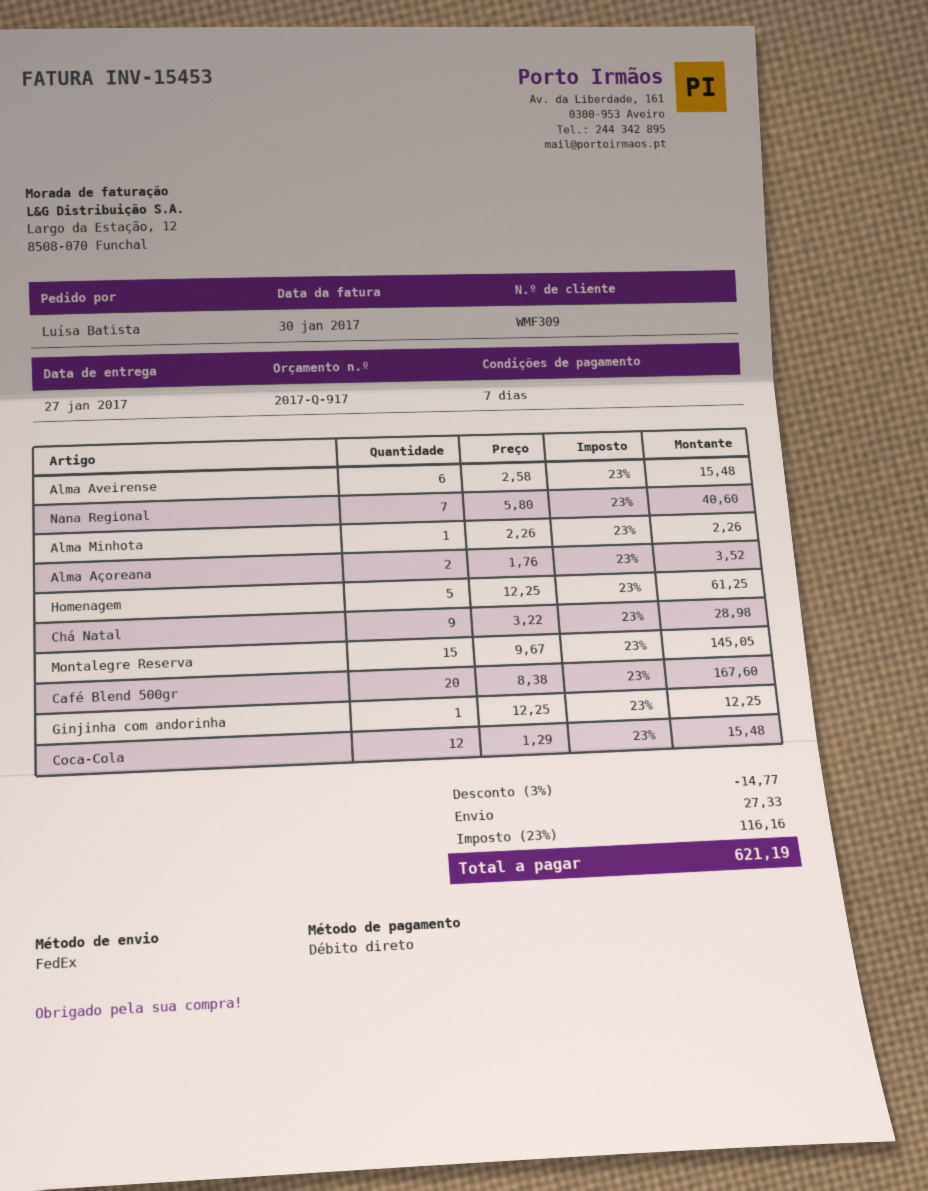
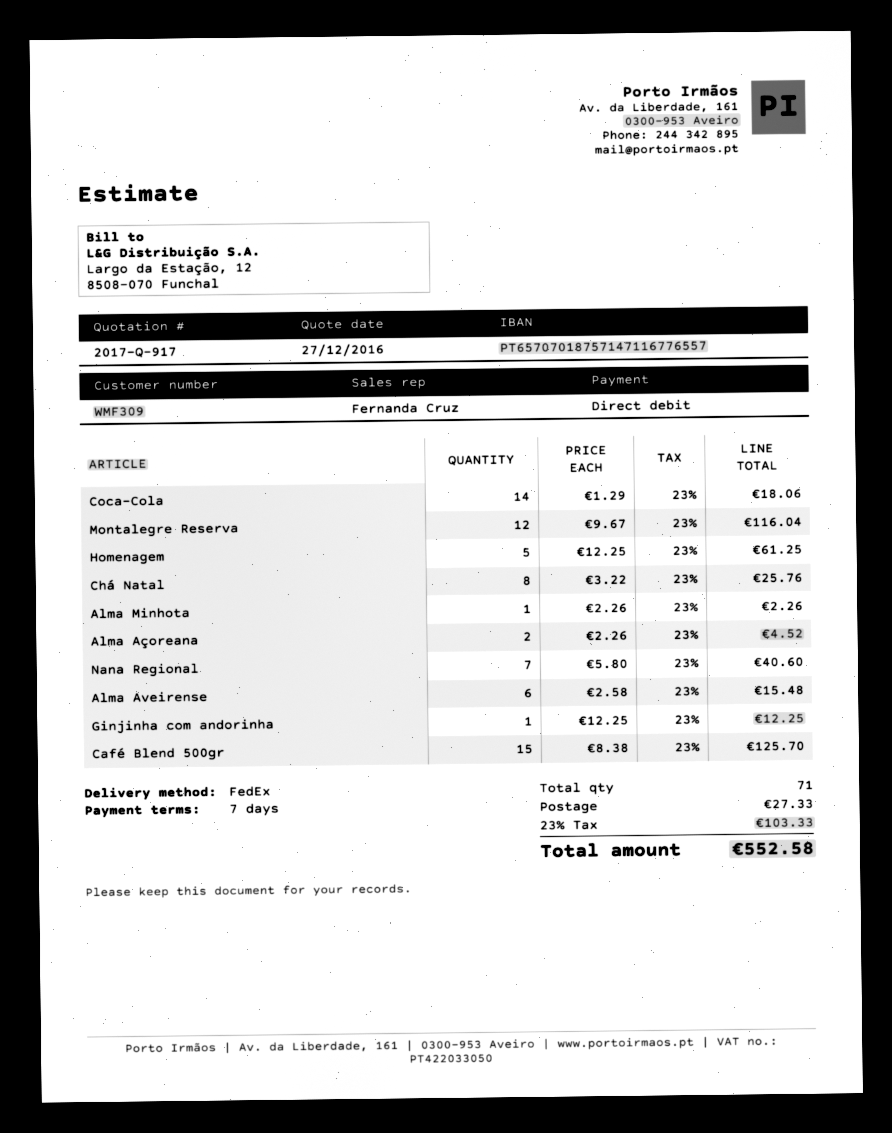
Alma Açoreana: 2 x 1.76 = 3.52 -> 2 x 2.26 = 4.52
Chá Natal: 9 x 3.22 = 28.98 -> 8 x 3.22 = 25.76
Montalegre Reserva: 15 x 9.67 = 145.05 -> 12 x 9.67 = 116.04
Café Blend 500gr: 20 x 8.38 = 167.60 -> 15 x 8.38 = 125.70
Coca-Cola: 12 x 1.29 = 15.48 -> 14 x 1.29 = 18.06
discount: 3% = 14.77 -> none
tax: 23% = 116.16 -> 23% = 103.33
total: 621.19 -> 552.58

